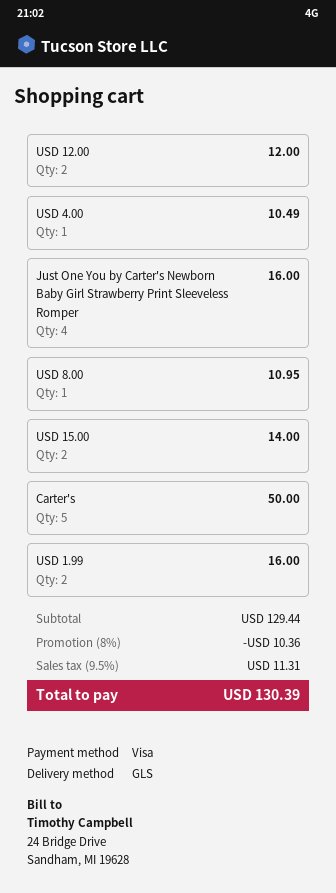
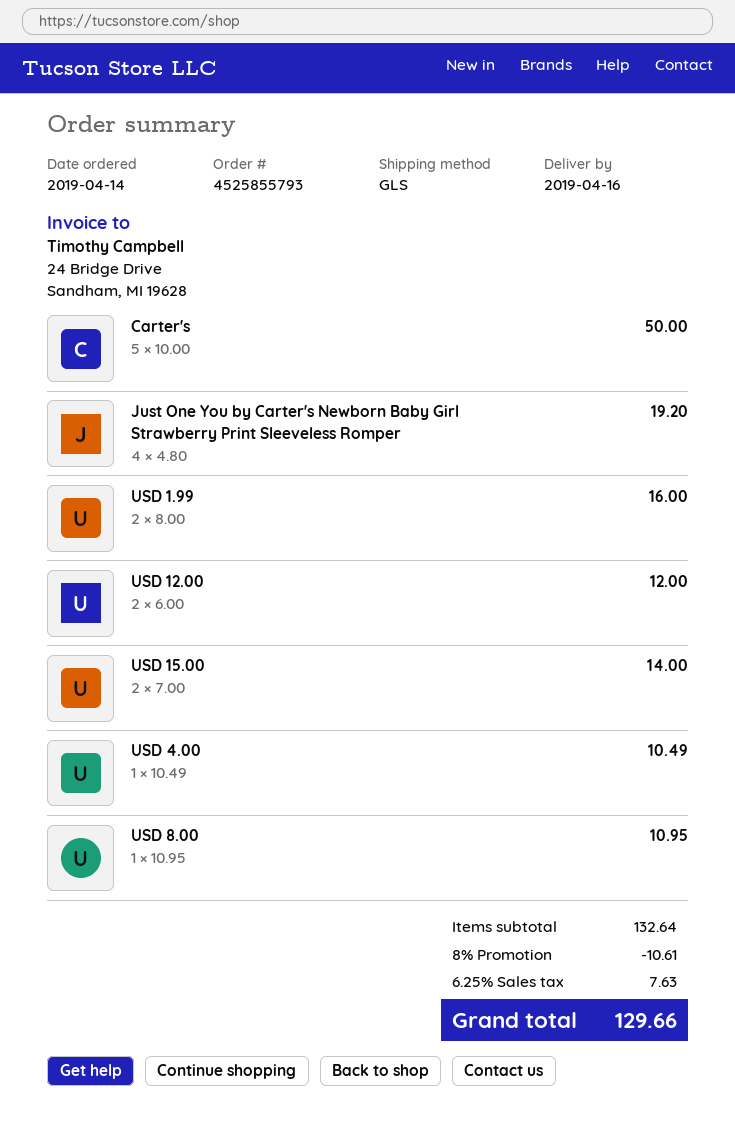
Just One You by Carter's Newborn Baby Girl Strawberry Print Sleeveless Romper: 4 for 16.00 -> 4 for 19.20
subtotal: 129.44 -> 132.64
discount: 8% = 10.36 -> 8% = 10.61
tax: 9.5% = 11.31 -> 6.25% = 7.63
total: 130.39 -> 129.66

